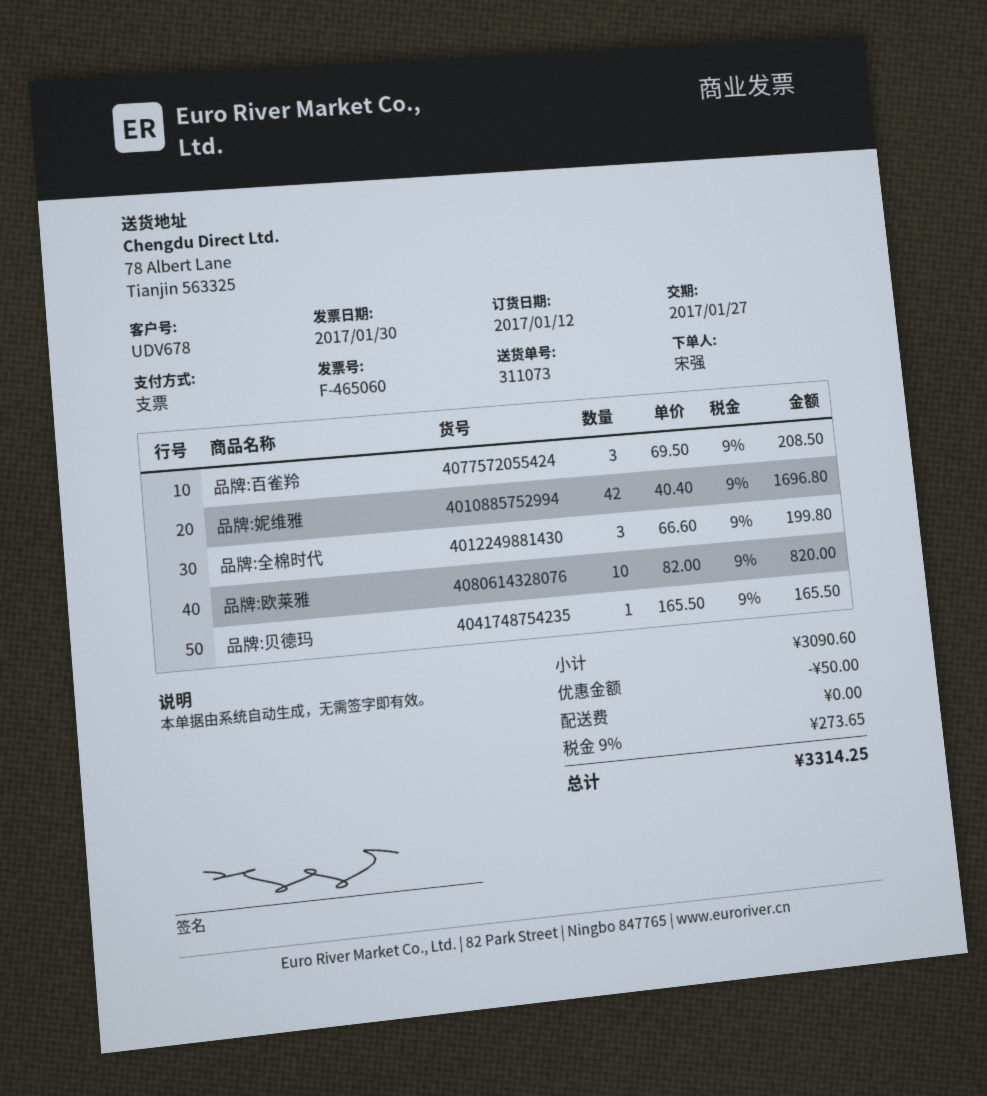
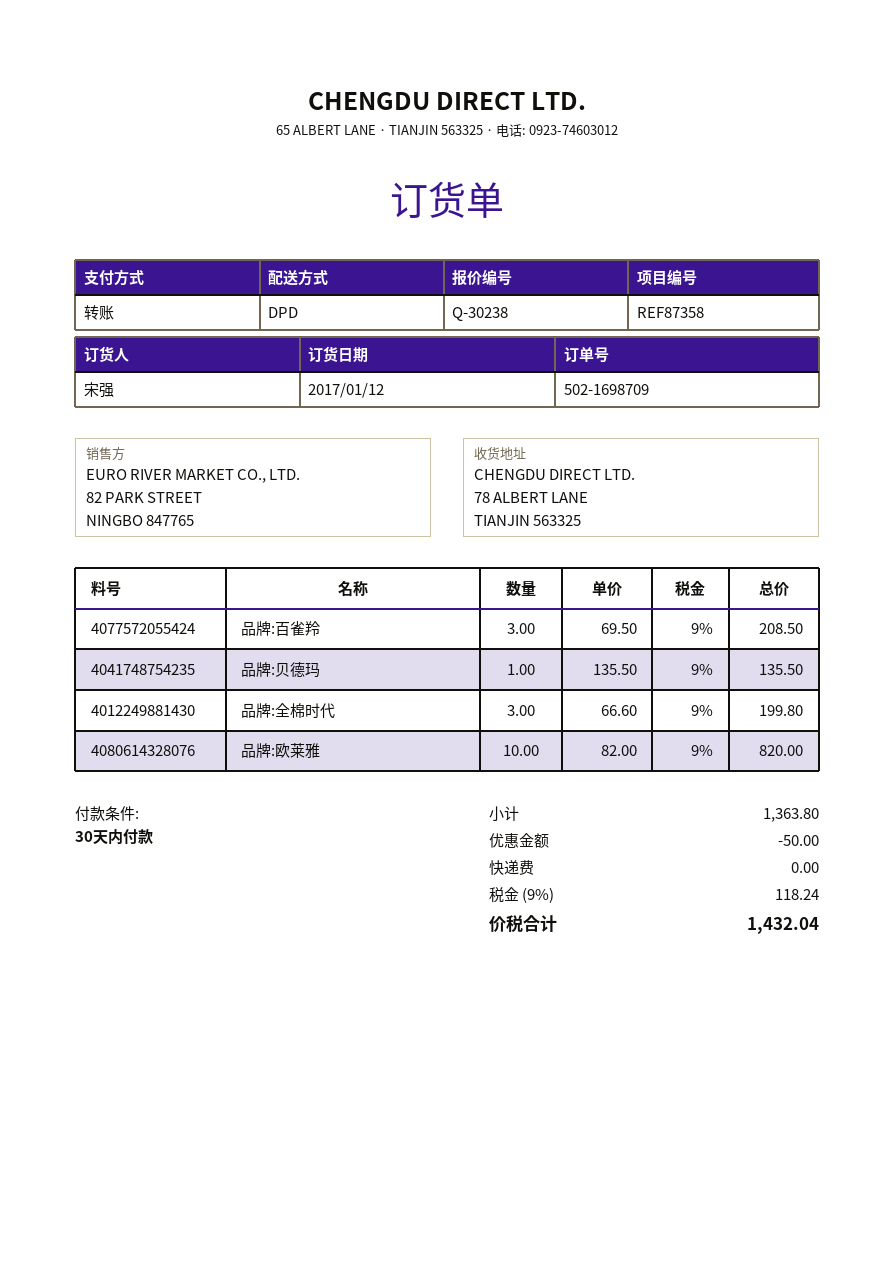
payment method: cheque -> bank transfer
品牌:妮维雅: 42 x 40.40 = 1696.80 -> none
品牌:贝德玛: 1 x 165.50 = 165.50 -> 1 x 135.50 = 135.50
subtotal: 3090.60 -> 1363.80
tax: 9% = 273.65 -> 9% = 118.24
total: 3314.25 -> 1432.04

